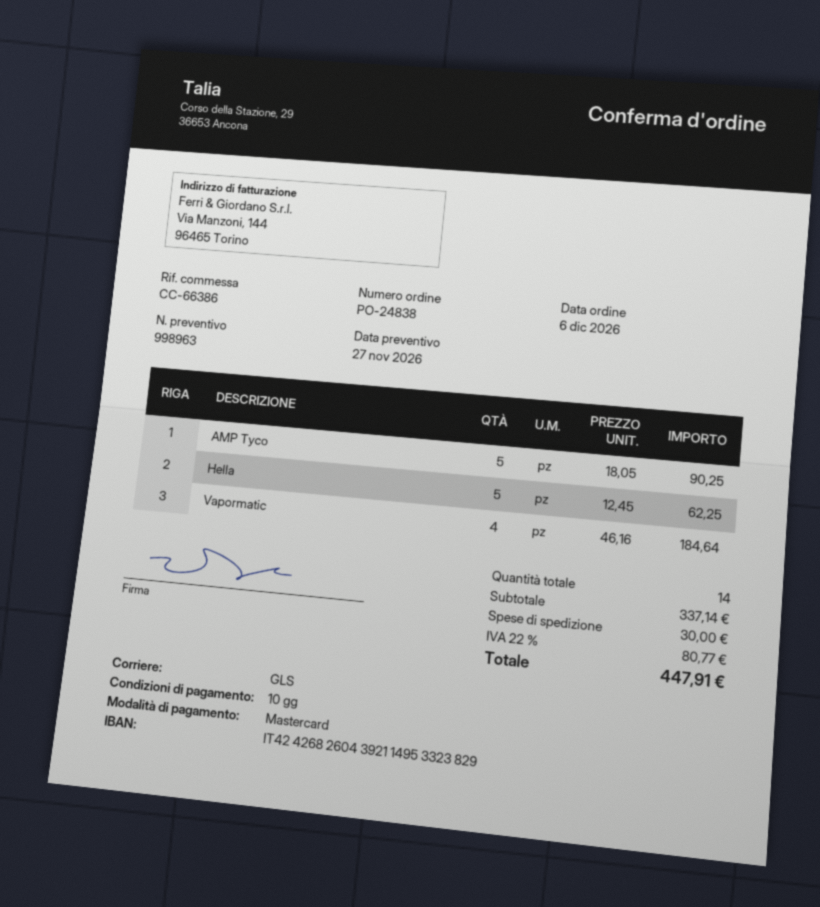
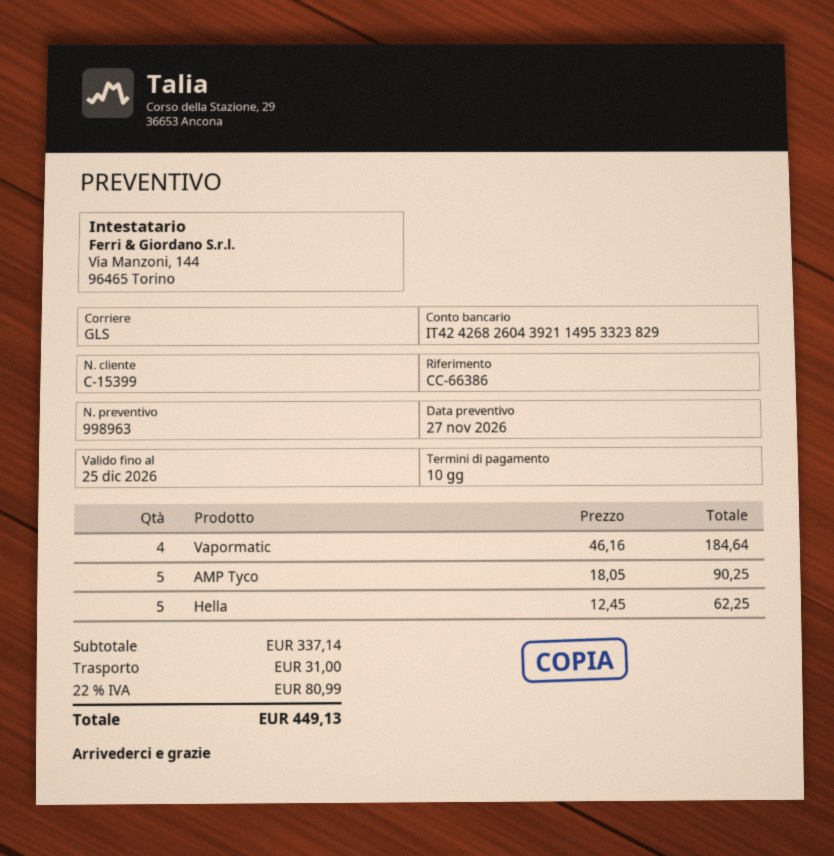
shipping: 30.00 -> 31.00
tax: 22% = 80.77 -> 22% = 80.99
total: 447.91 -> 449.13

